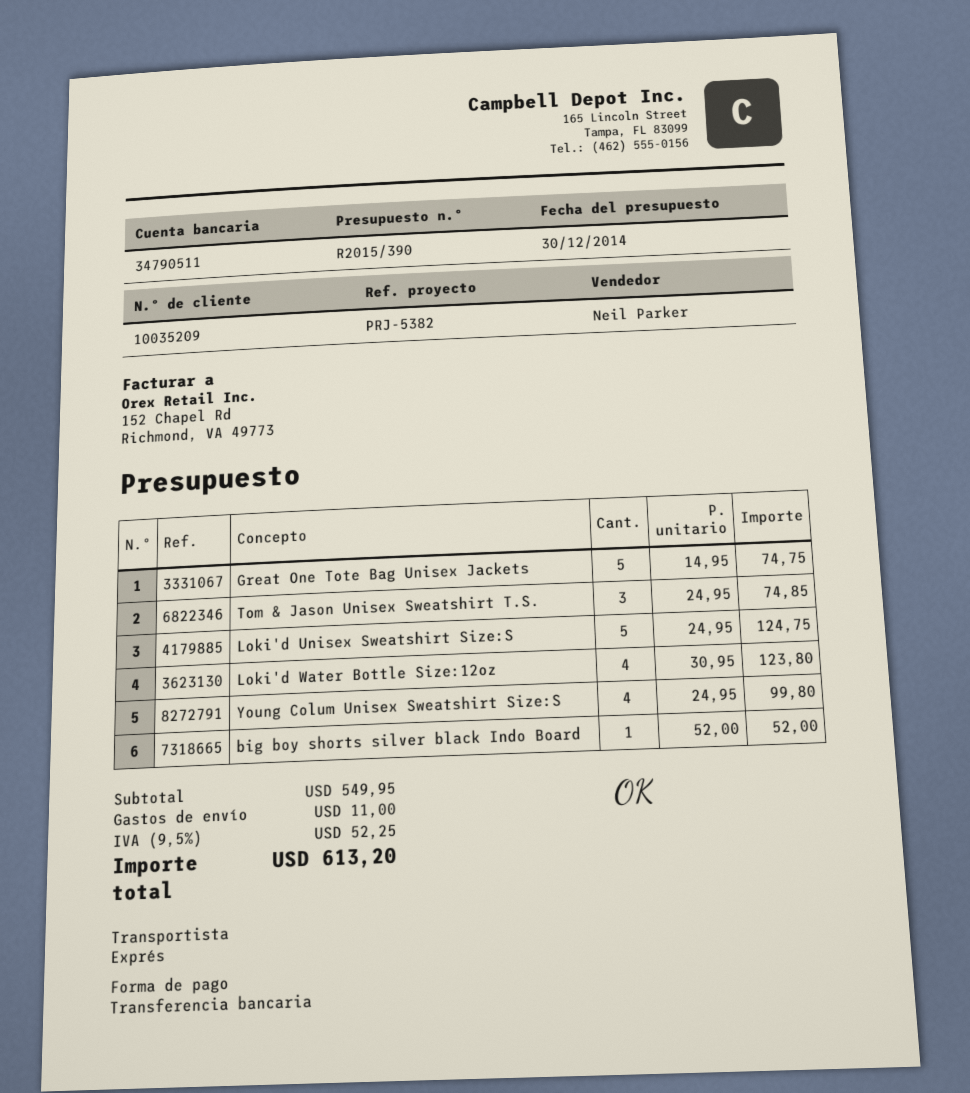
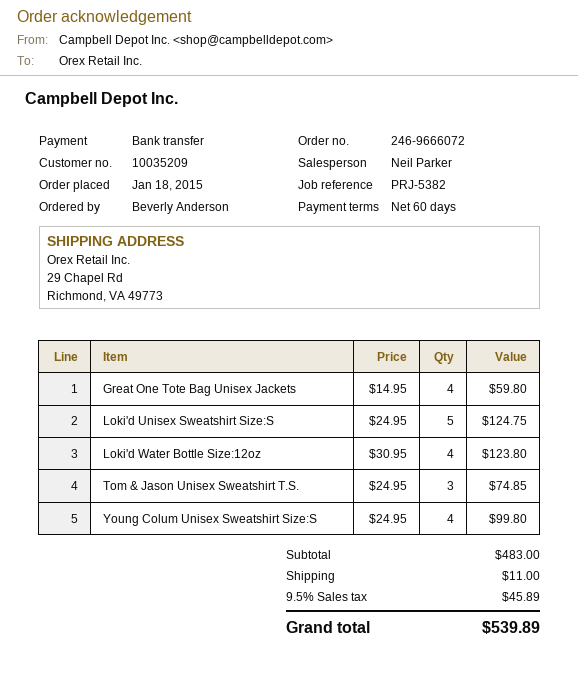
Great One Tote Bag Unisex Jackets: 5 x 14.95 = 74.75 -> 4 x 14.95 = 59.80
big boy shorts silver black Indo Board: 1 x 52.00 = 52.00 -> none
subtotal: 549.95 -> 483.00
tax: 9.5% = 52.25 -> 9.5% = 45.89
total: 613.20 -> 539.89

